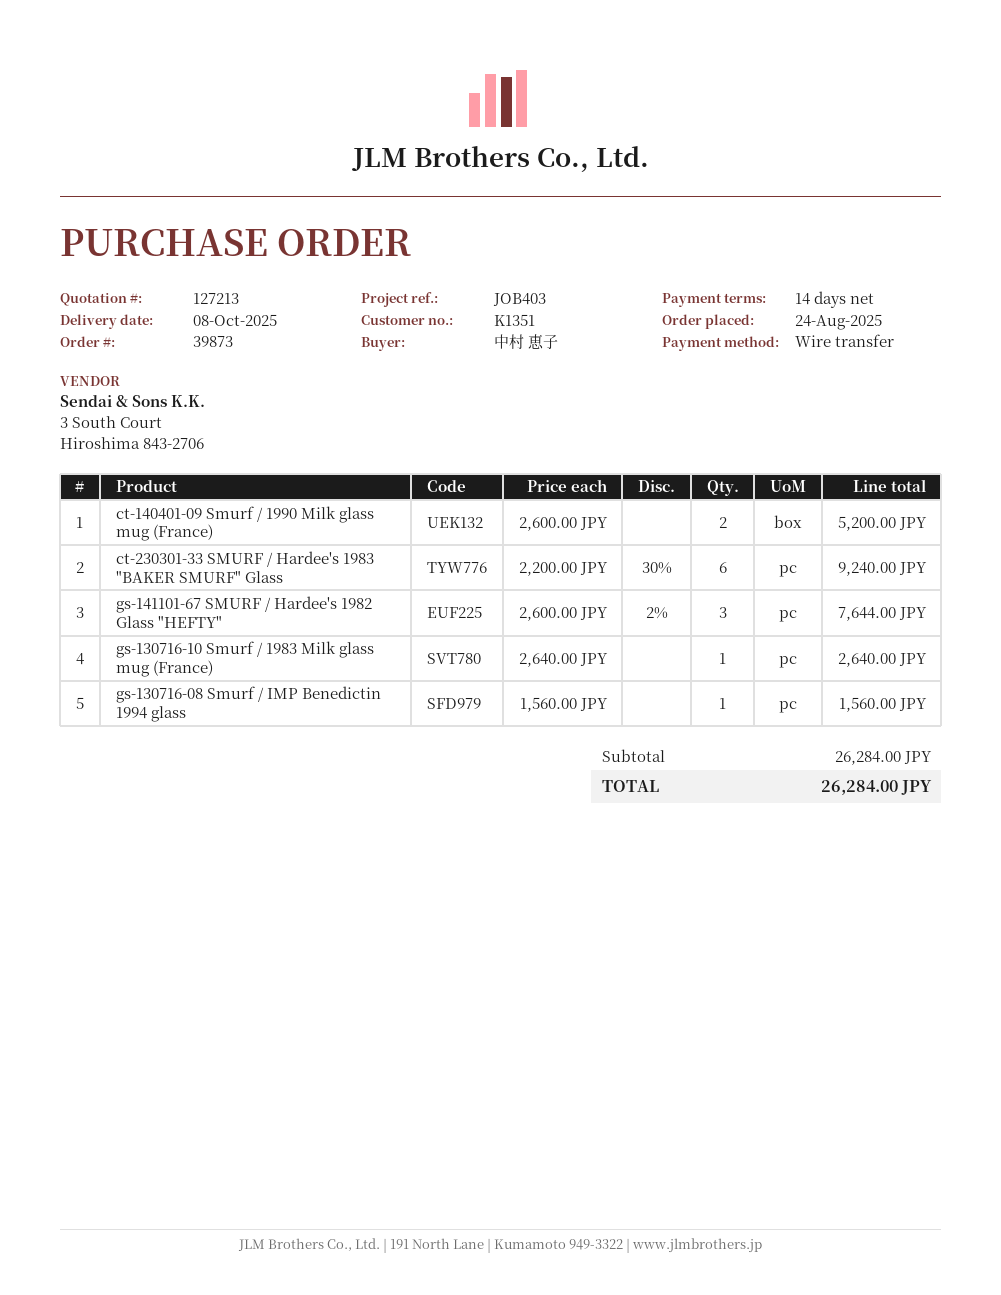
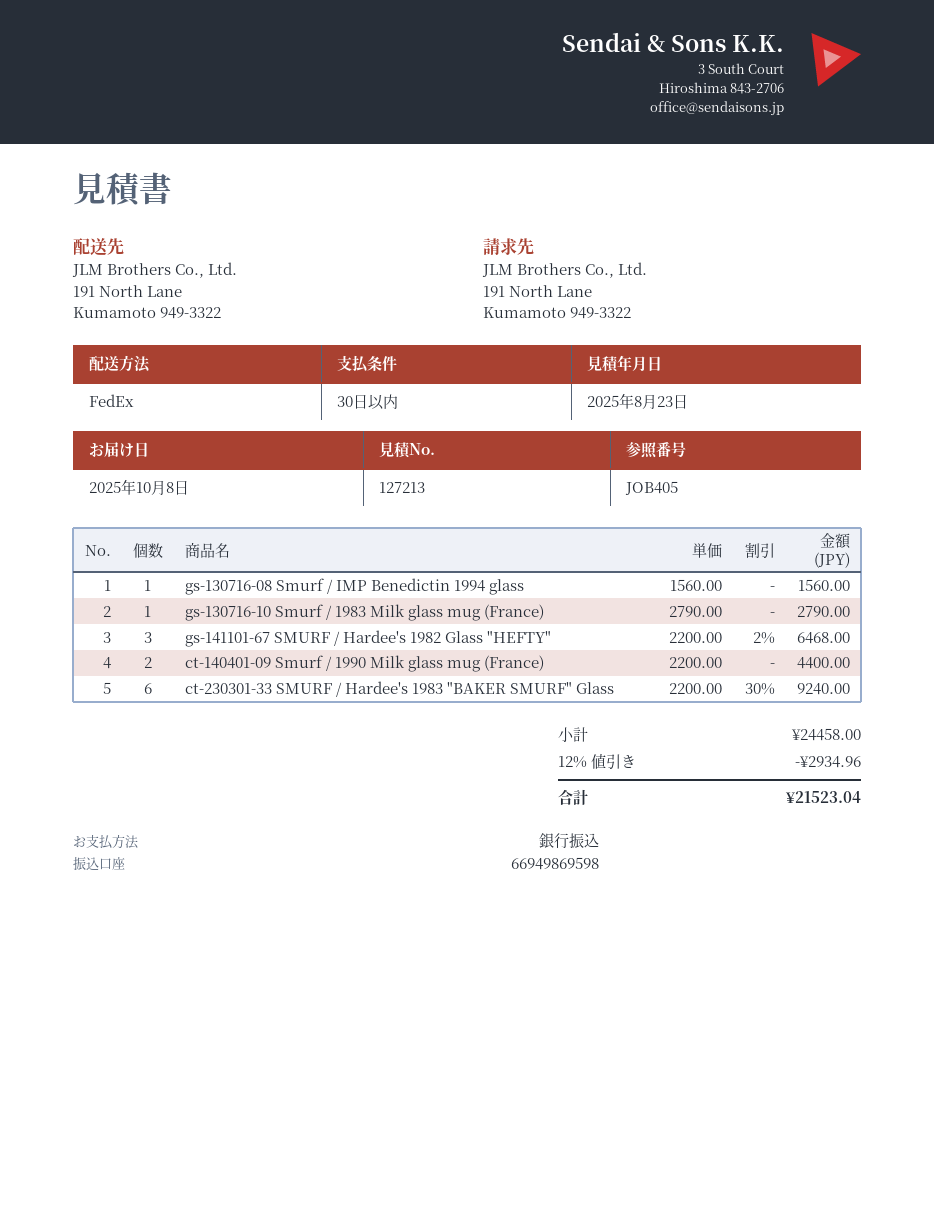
payment terms: 14 days -> 30 days
reference: JOB403 -> JOB405
ct-140401-09 Smurf / 1990 Milk glass mug (France): 2 x 2600.00 = 5200.00 -> 2 x 2200.00 = 4400.00
gs-141101-67 SMURF / Hardee's 1982 Glass "HEFTY": 3 x 2600.00 - 2% = 7644.00 -> 3 x 2200.00 - 2% = 6468.00
gs-130716-10 Smurf / 1983 Milk glass mug (France): 1 x 2640.00 = 2640.00 -> 1 x 2790.00 = 2790.00
subtotal: 26284.00 -> 24458.00
discount: none -> 12% = 2934.96
total: 26284.00 -> 21523.04

